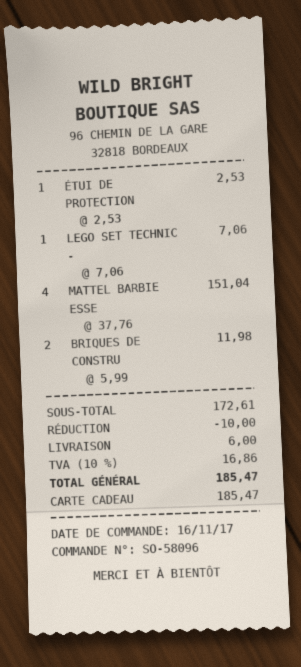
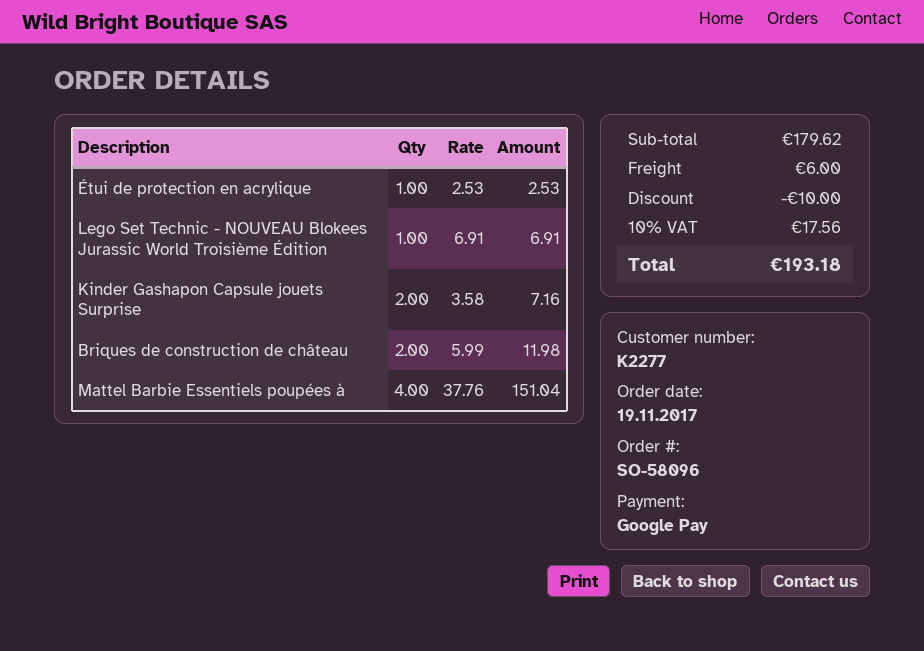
order date: 2017-11-16 -> 2017-11-19
payment method: gift card -> Google Pay
LEGO SET TECHNIC -: 1 x 7.06 = 7.06 -> 1 x 6.91 = 6.91
Kinder Gashapon Capsule jouets Surprise: none -> 2 x 3.58 = 7.16
subtotal: 172.61 -> 179.62
tax: 10% = 16.86 -> 10% = 17.56
total: 185.47 -> 193.18

